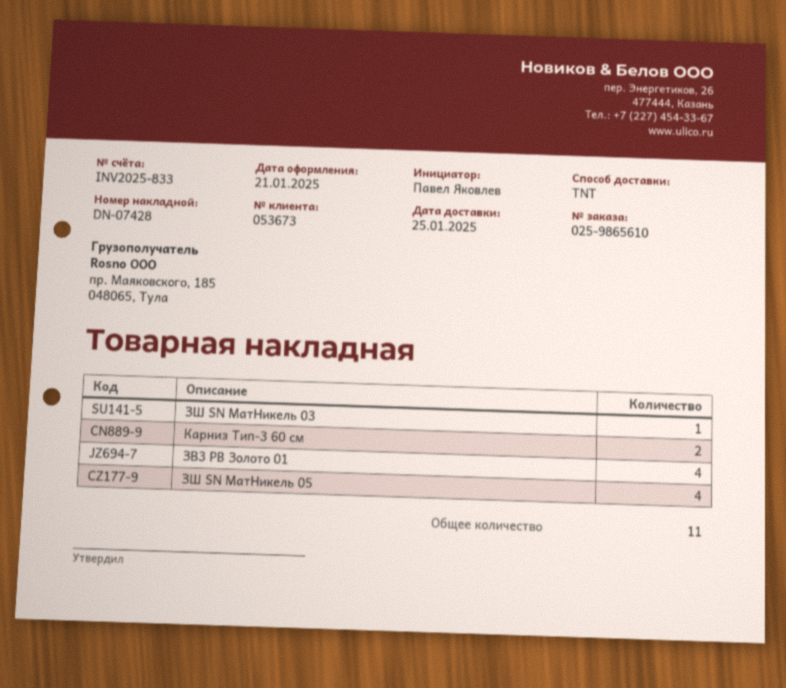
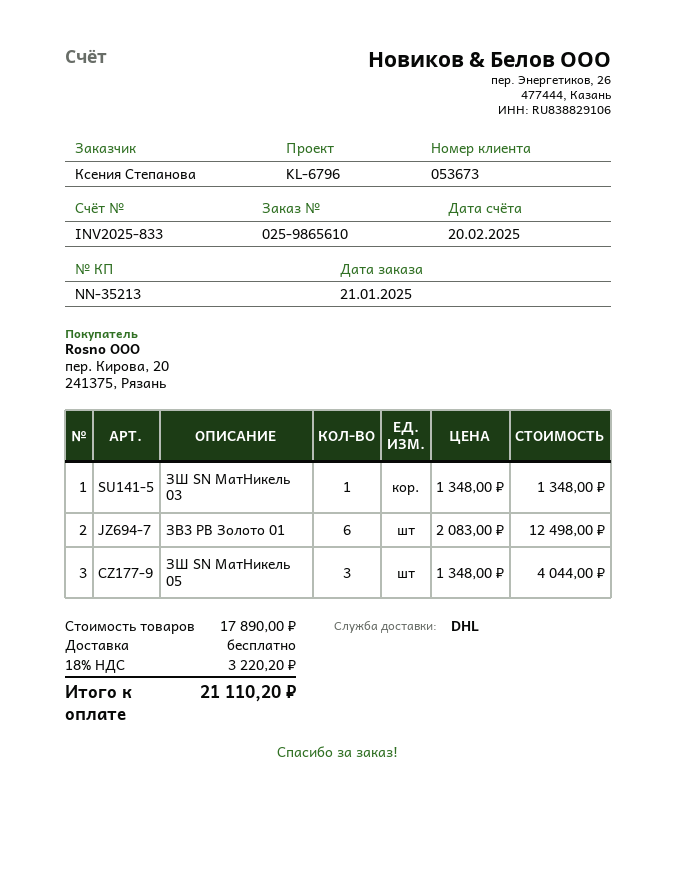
ordered by: Павел Яковлев -> Ксения Степанова
shipping method: TNT -> DHL
Карниз Тип-3 60 см: 2 -> none
ЗВ3 PB Золото 01: 4 -> 6
ЗШ SN МатНикель 05: 4 -> 3

